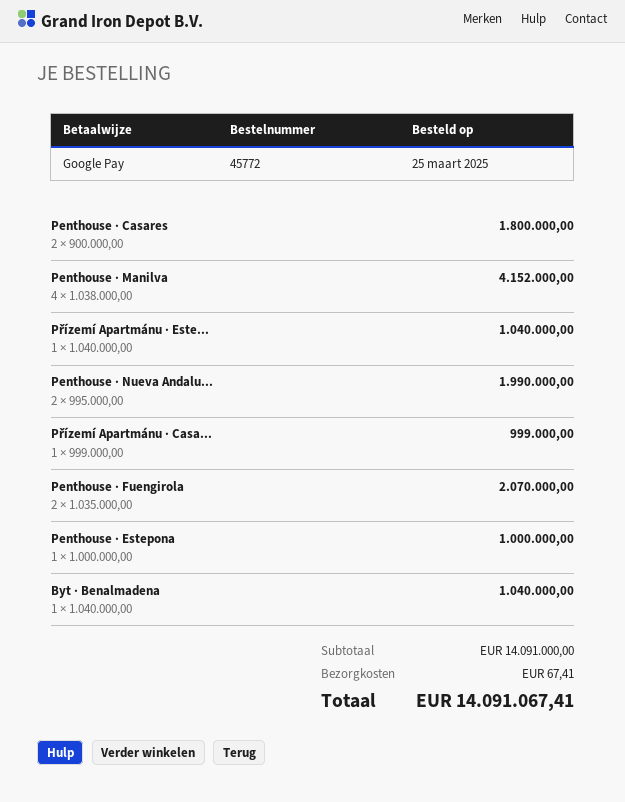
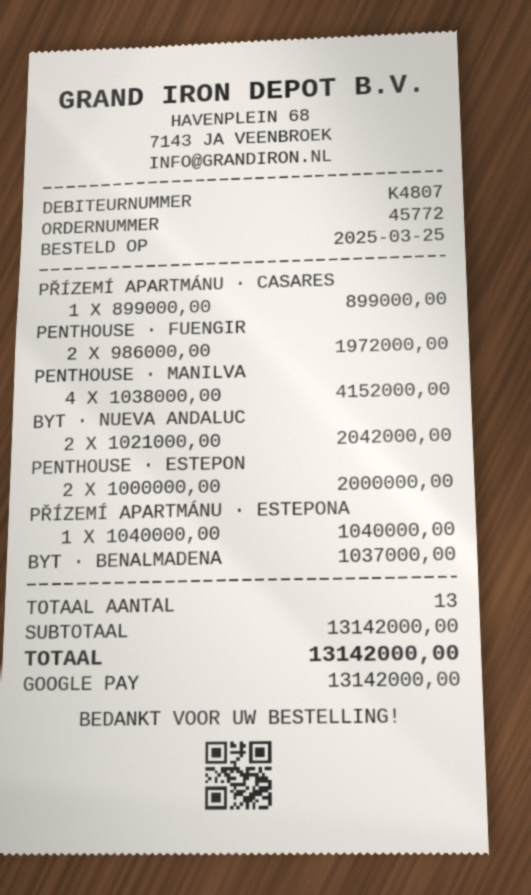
Penthouse · Casares: 2 x 900000.00 = 1800000.00 -> none
Penthouse · Nueva Andalu...: 2 x 995000.00 = 1990000.00 -> none
Přízemí Apartmánu · Casa...: 1 x 999000.00 = 999000.00 -> 1 x 899000.00 = 899000.00
Penthouse · Fuengirola: 2 x 1035000.00 = 2070000.00 -> 2 x 986000.00 = 1972000.00
Penthouse · Estepona: 1 x 1000000.00 = 1000000.00 -> 2 x 1000000.00 = 2000000.00
Byt · Benalmadena: 1 x 1040000.00 = 1040000.00 -> 1 x 1037000.00 = 1037000.00
BYT · NUEVA ANDALUC: none -> 2 x 1021000.00 = 2042000.00
subtotal: 14091000.00 -> 13142000.00
shipping: 67.41 -> none
total: 14091067.41 -> 13142000.00

